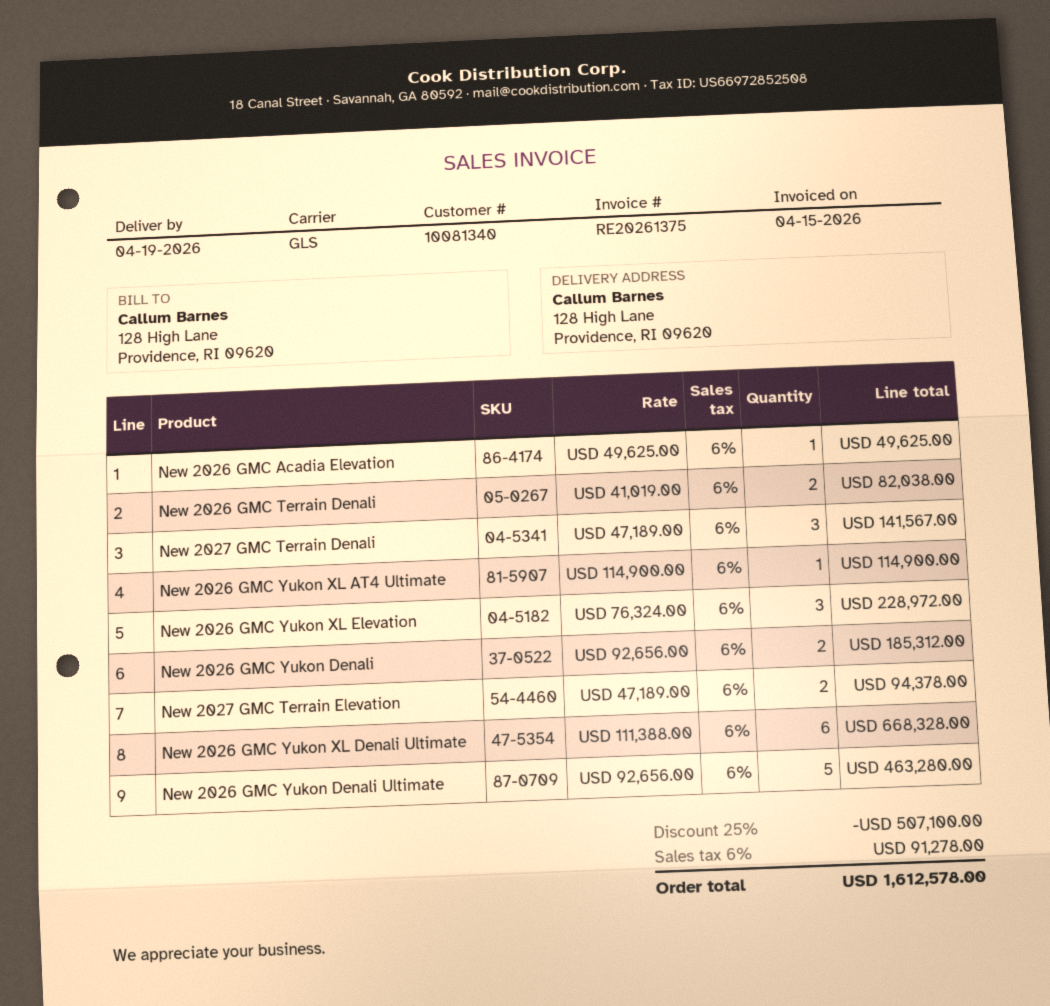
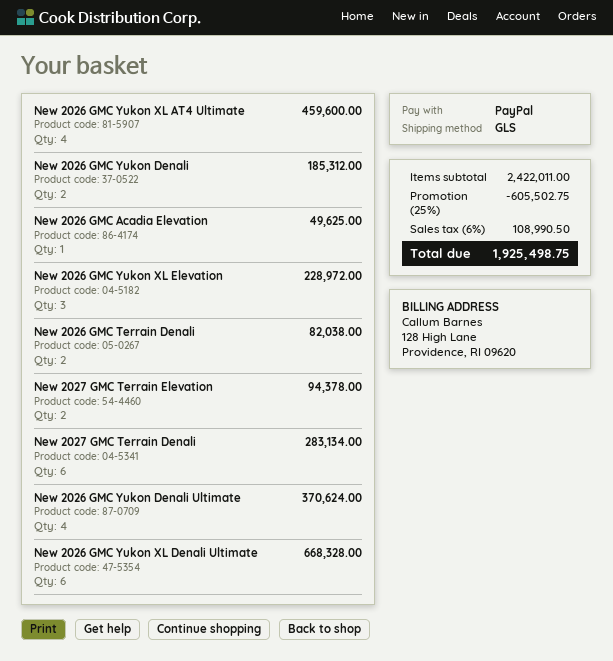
New 2027 GMC Terrain Denali: 3 for 141567.00 -> 6 for 283134.00
New 2026 GMC Yukon XL AT4 Ultimate: 1 for 114900.00 -> 4 for 459600.00
New 2026 GMC Yukon Denali Ultimate: 5 for 463280.00 -> 4 for 370624.00
discount: 25% = 507100.00 -> 25% = 605502.75
tax: 6% = 91278.00 -> 6% = 108990.50
total: 1612578.00 -> 1925498.75

